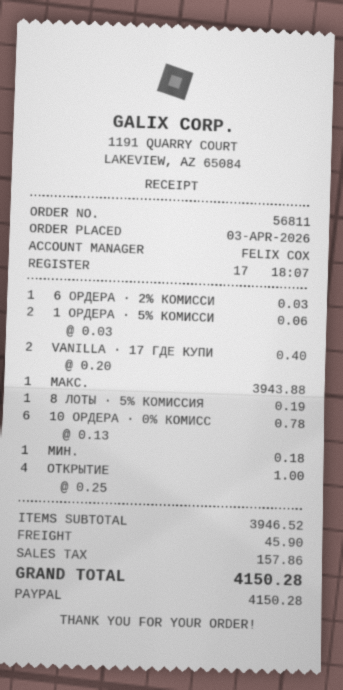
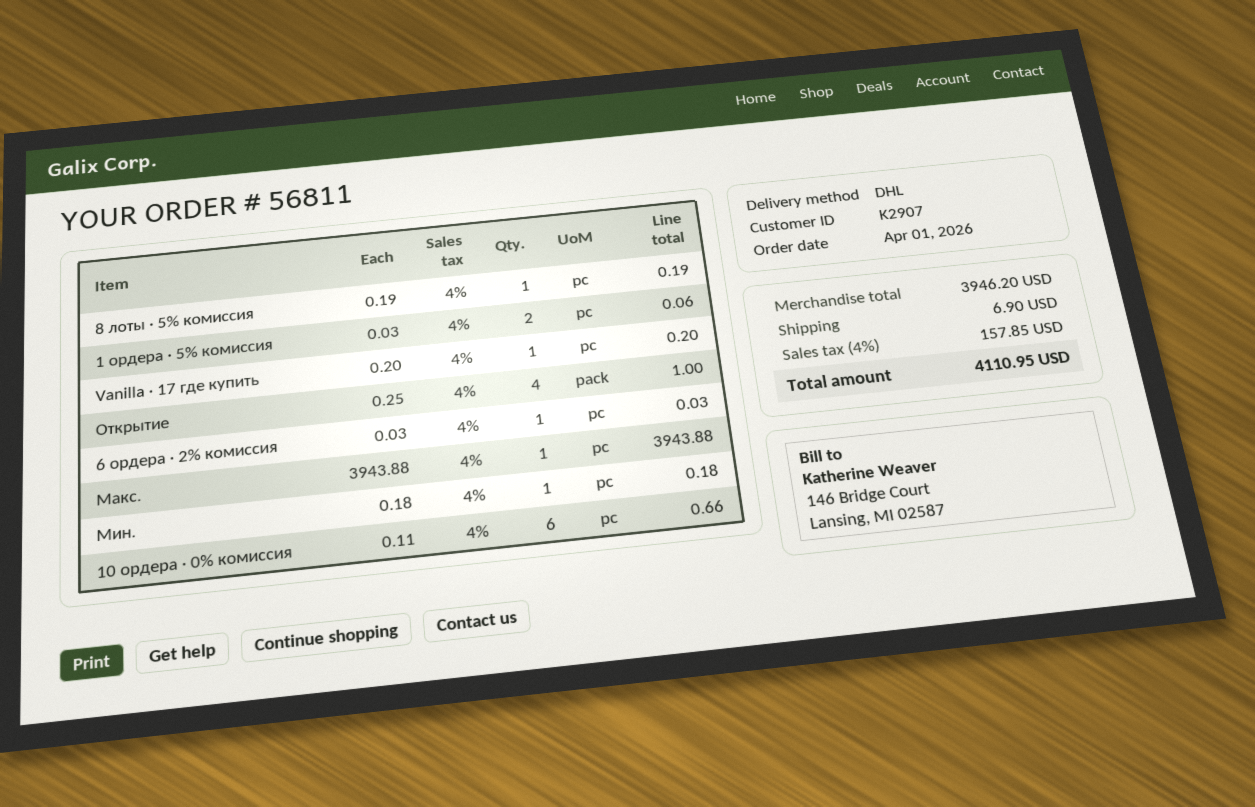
order date: 2026-04-03 -> 2026-04-01
VANILLA · 17 ГДЕ КУПИ: 2 x 0.20 = 0.40 -> 1 x 0.20 = 0.20
10 ОРДЕРА · 0% КОМИСС: 6 x 0.13 = 0.78 -> 6 x 0.11 = 0.66
subtotal: 3946.52 -> 3946.20
shipping: 45.90 -> 6.90
tax: 157.86 -> 157.85
total: 4150.28 -> 4110.95

